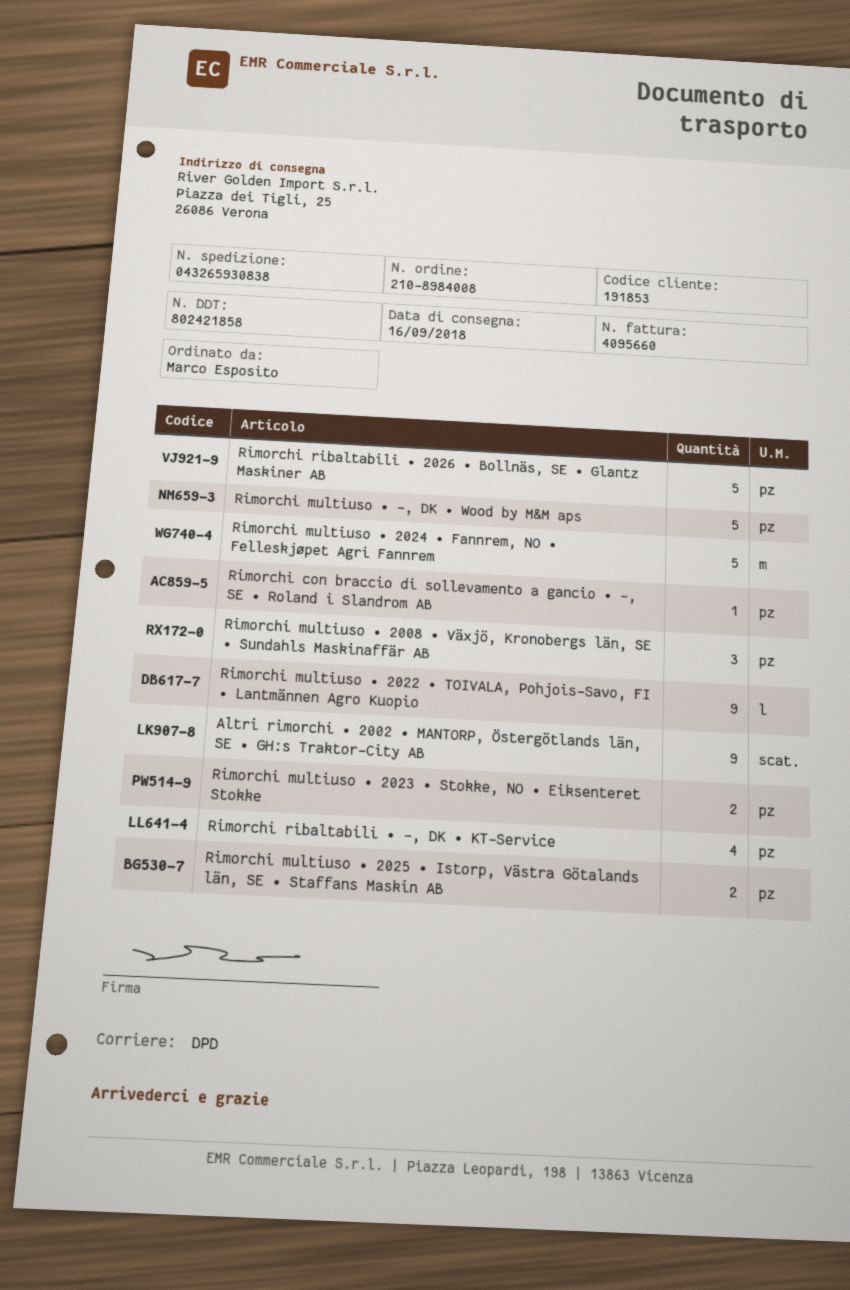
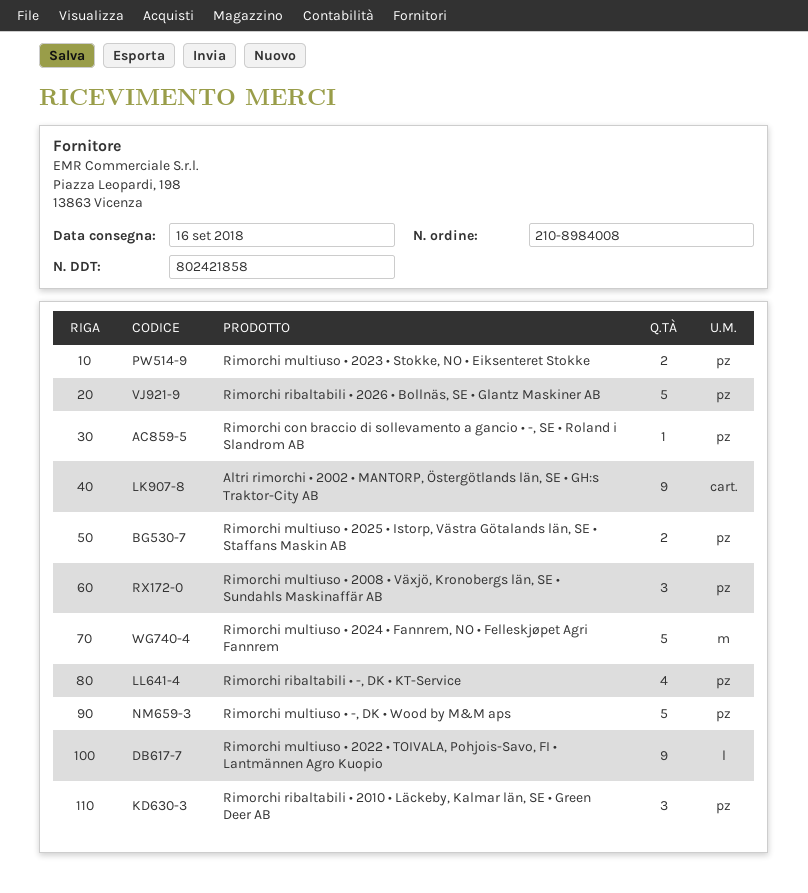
Rimorchi ribaltabili • 2010 • Läckeby, Kalmar län, SE • Green Deer AB: none -> 3

